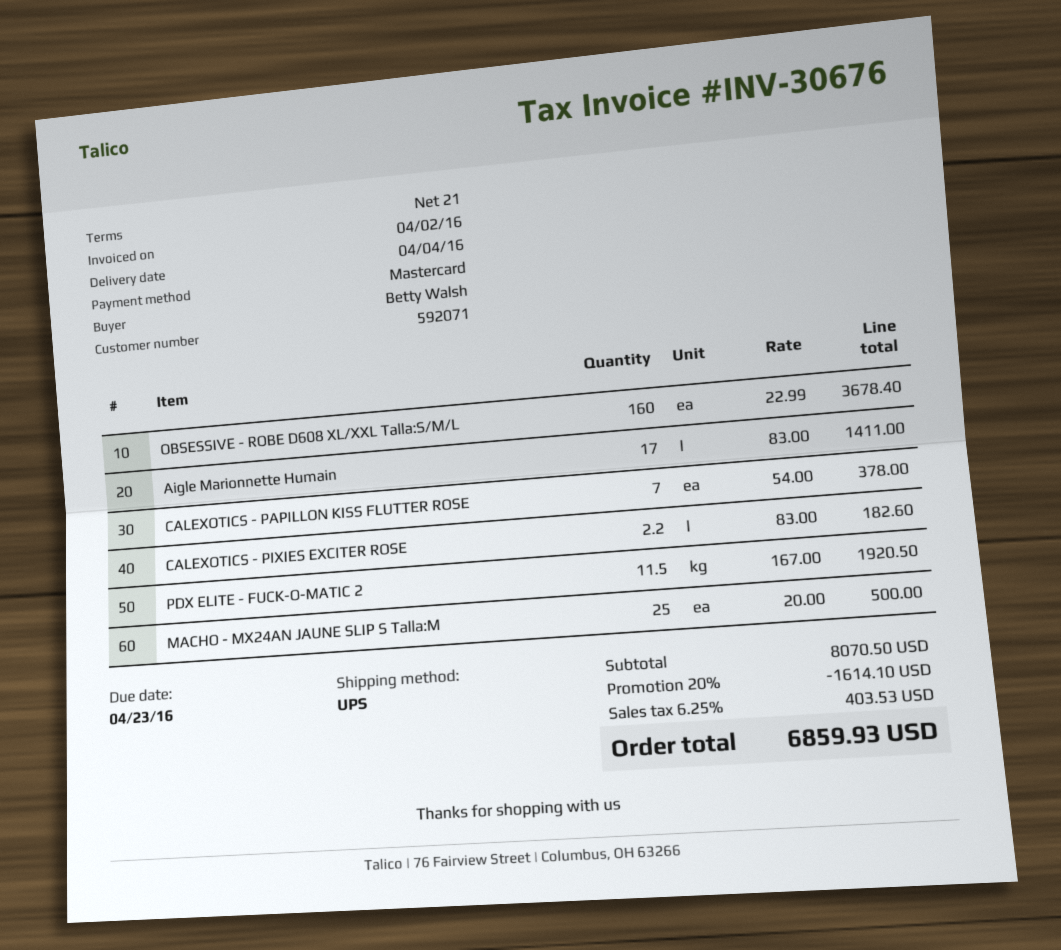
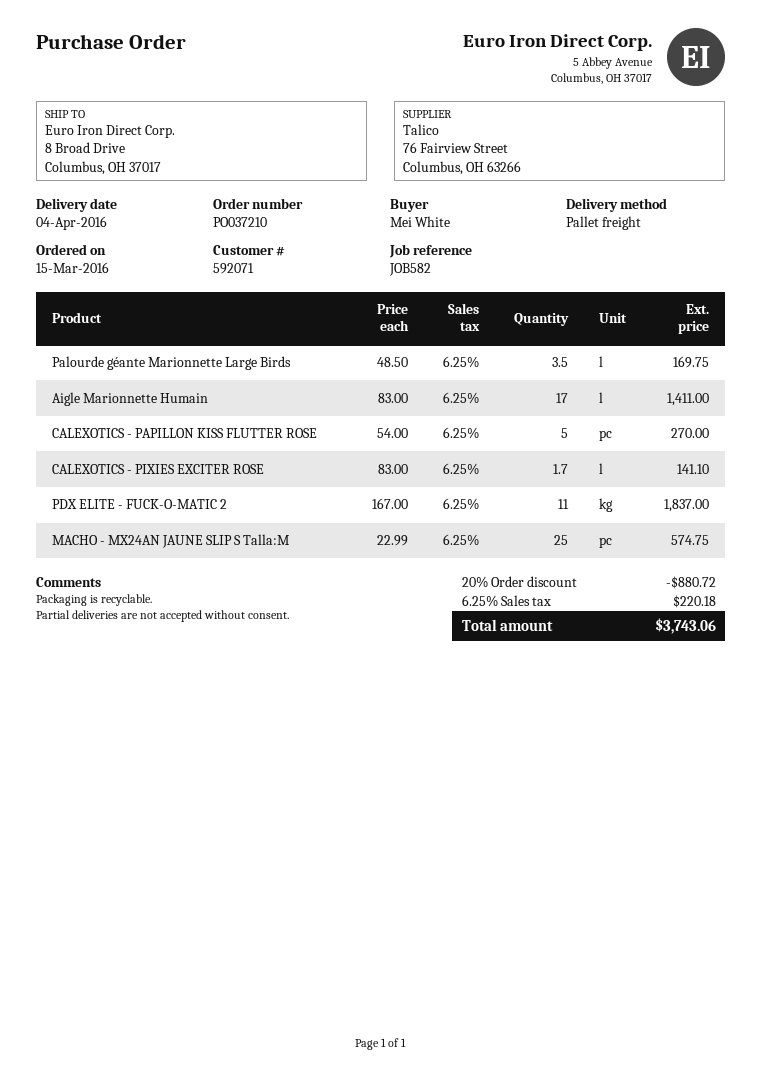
ordered by: Betty Walsh -> Mei White
shipping method: UPS -> pallet freight
OBSESSIVE - ROBE D608 XL/XXL Talla:S/M/L: 160 x 22.99 = 3678.40 -> none
CALEXOTICS - PAPILLON KISS FLUTTER ROSE: 7 x 54.00 = 378.00 -> 5 x 54.00 = 270.00
CALEXOTICS - PIXIES EXCITER ROSE: 2.2 x 83.00 = 182.60 -> 1.7 x 83.00 = 141.10
PDX ELITE - FUCK-O-MATIC 2: 11.5 x 167.00 = 1920.50 -> 11 x 167.00 = 1837.00
MACHO - MX24AN JAUNE SLIP S Talla:M: 25 x 20.00 = 500.00 -> 25 x 22.99 = 574.75
Palourde géante Marionnette Large Birds: none -> 3.5 x 48.50 = 169.75
discount: 20% = 1614.10 -> 20% = 880.72
tax: 6.25% = 403.53 -> 6.25% = 220.18
total: 6859.93 -> 3743.06

